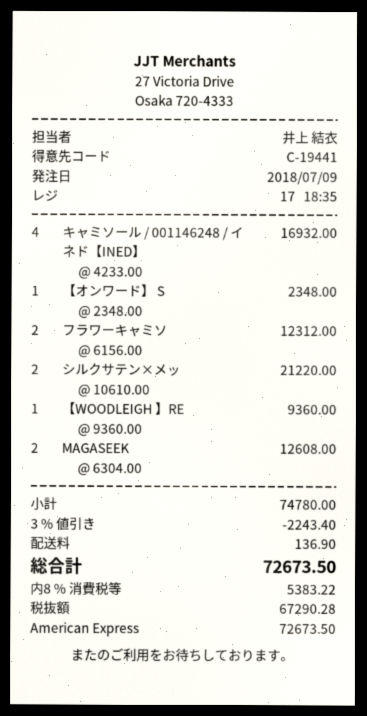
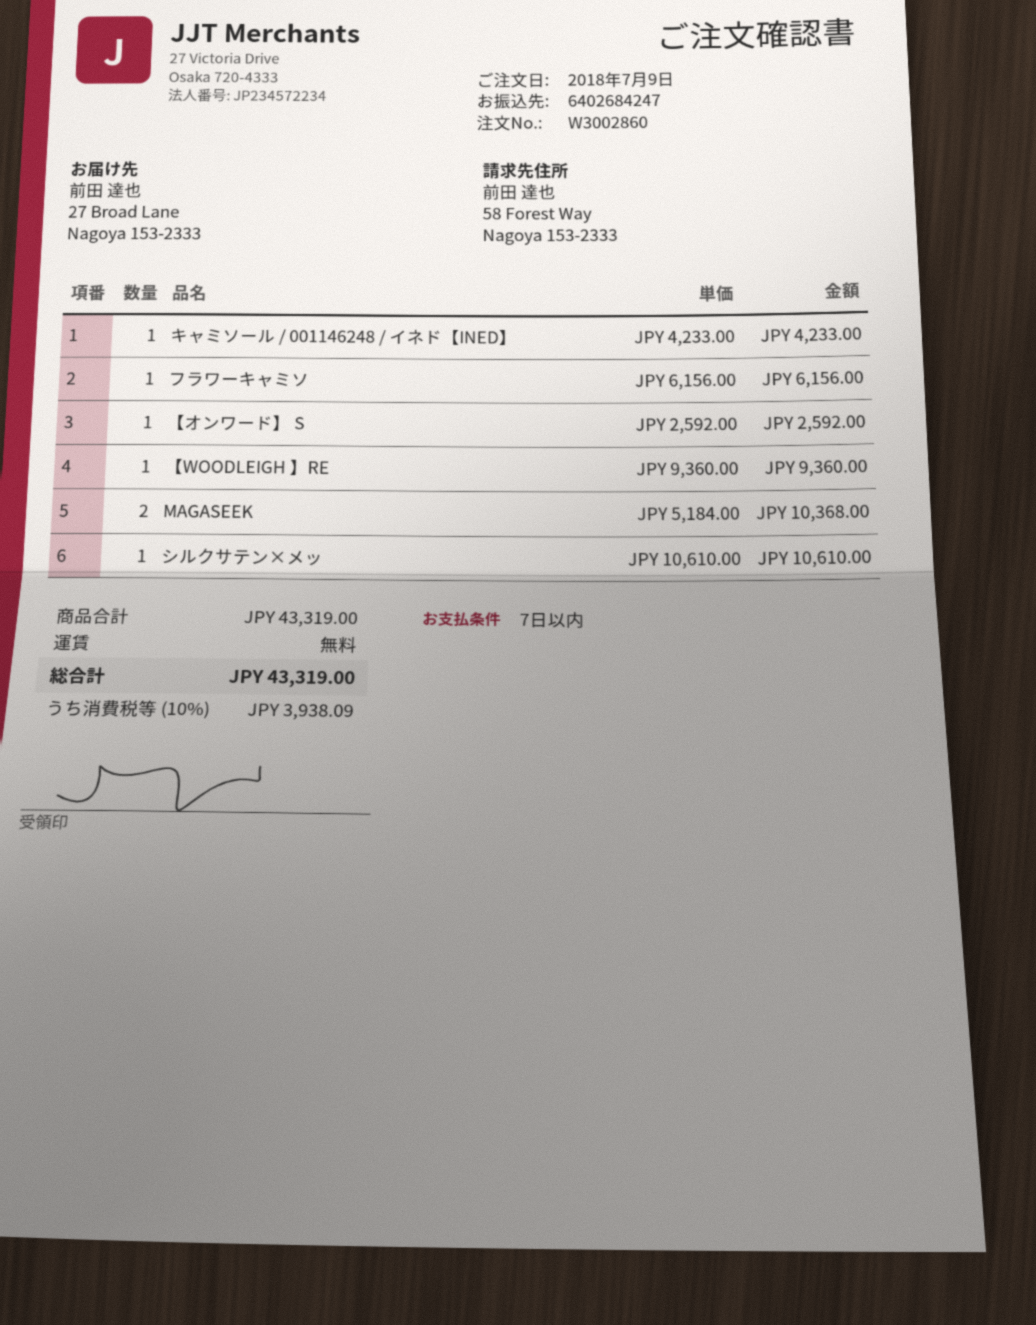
キャミソール / 001146248 / イネド【INED】: 4 x 4233.00 = 16932.00 -> 1 x 4233.00 = 4233.00
【オンワード】 S: 1 x 2348.00 = 2348.00 -> 1 x 2592.00 = 2592.00
フラワーキャミソ: 2 x 6156.00 = 12312.00 -> 1 x 6156.00 = 6156.00
シルクサテン×メッ: 2 x 10610.00 = 21220.00 -> 1 x 10610.00 = 10610.00
MAGASEEK: 2 x 6304.00 = 12608.00 -> 2 x 5184.00 = 10368.00
subtotal: 74780.00 -> 43319.00
discount: 3% = 2243.40 -> none
shipping: 136.90 -> 0.00
tax: 8% = 5383.22 -> 10% = 3938.09
total: 72673.50 -> 43319.00

